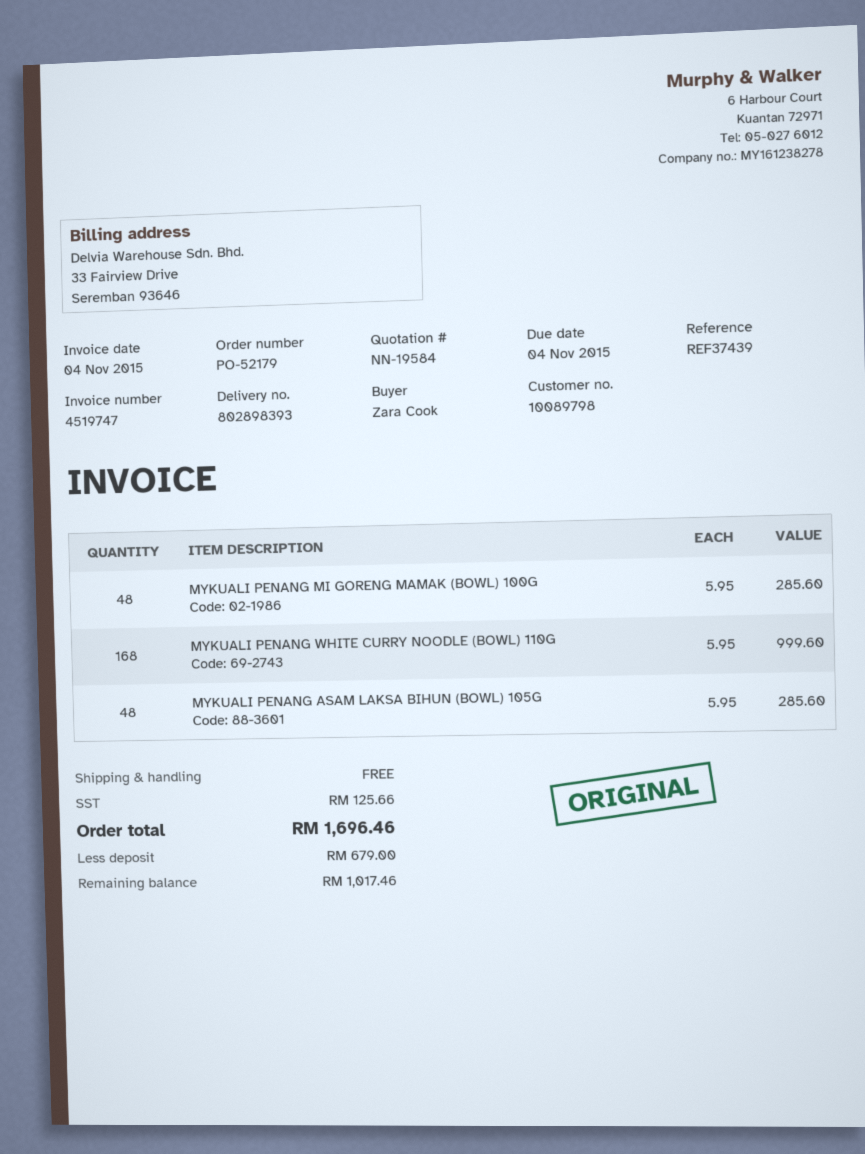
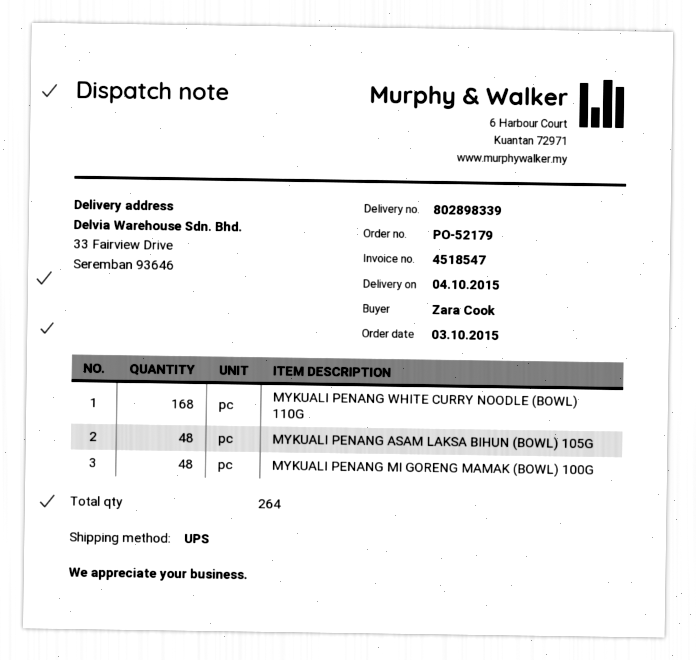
delivery note number: 802898393 -> 802898339
invoice number: 4519747 -> 4518547

